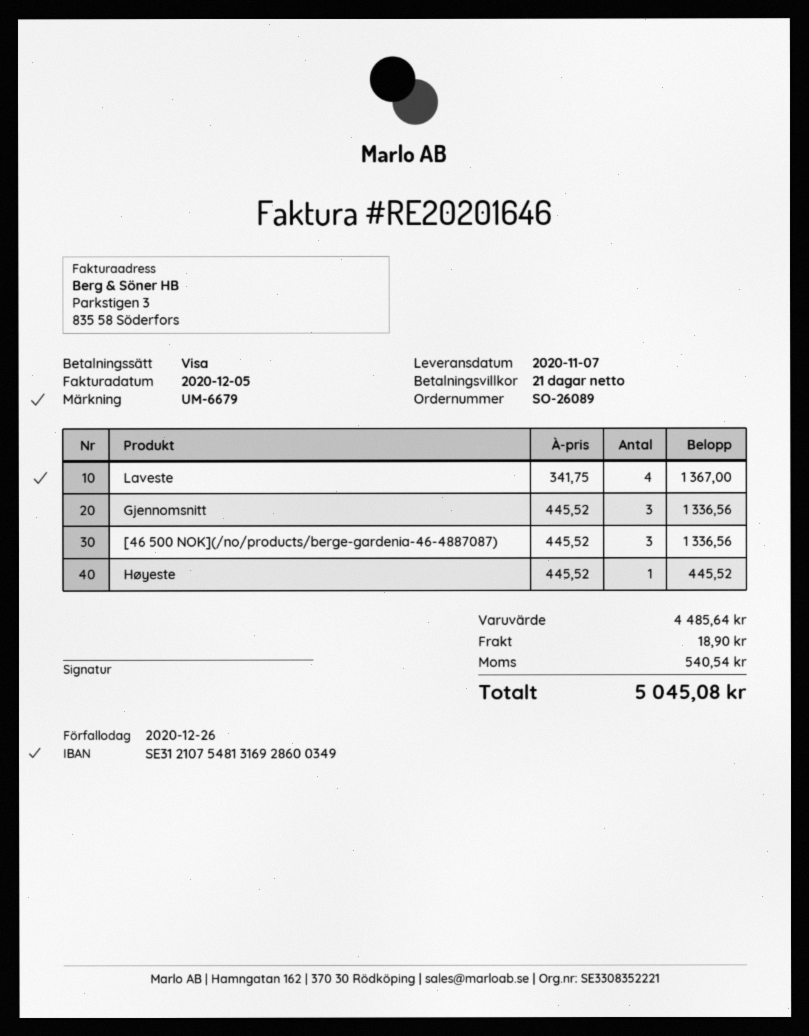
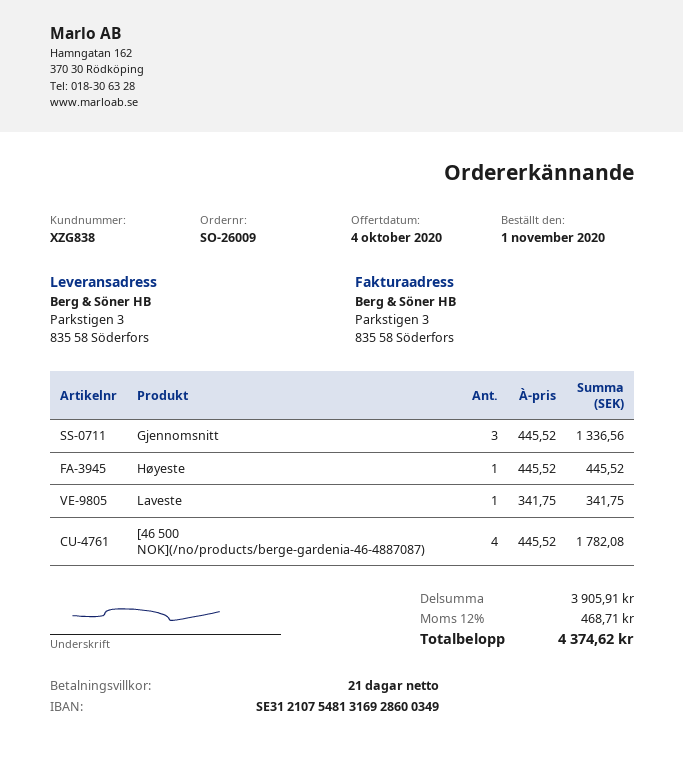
order number: SO-26089 -> SO-26009
Laveste: 4 x 341.75 = 1367.00 -> 1 x 341.75 = 341.75
[46 500 NOK](/no/products/berge-gardenia-46-4887087): 3 x 445.52 = 1336.56 -> 4 x 445.52 = 1782.08
subtotal: 4485.64 -> 3905.91
shipping: 18.90 -> none
tax: 540.54 -> 468.71
total: 5045.08 -> 4374.62

